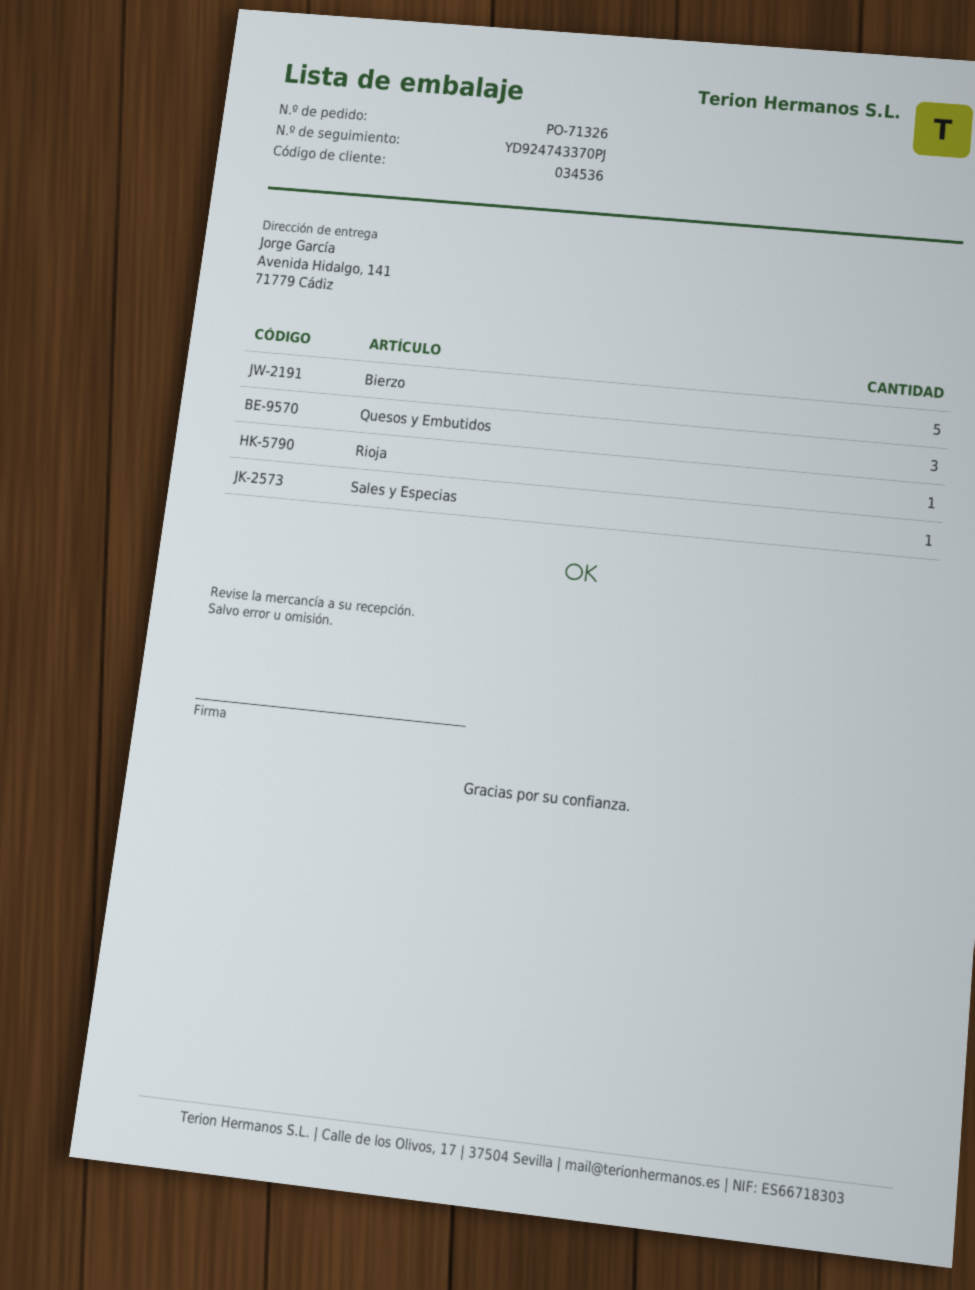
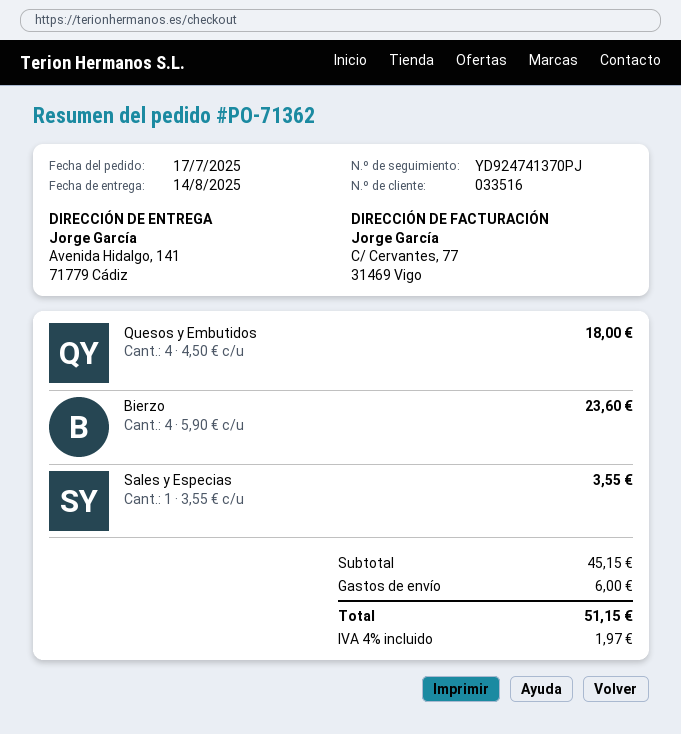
order number: PO-71326 -> PO-71362
customer number: 034536 -> 033516
tracking number: YD924743370PJ -> YD924741370PJ
Bierzo: 5 -> 4
Quesos y Embutidos: 3 -> 4
Rioja: 1 -> none

